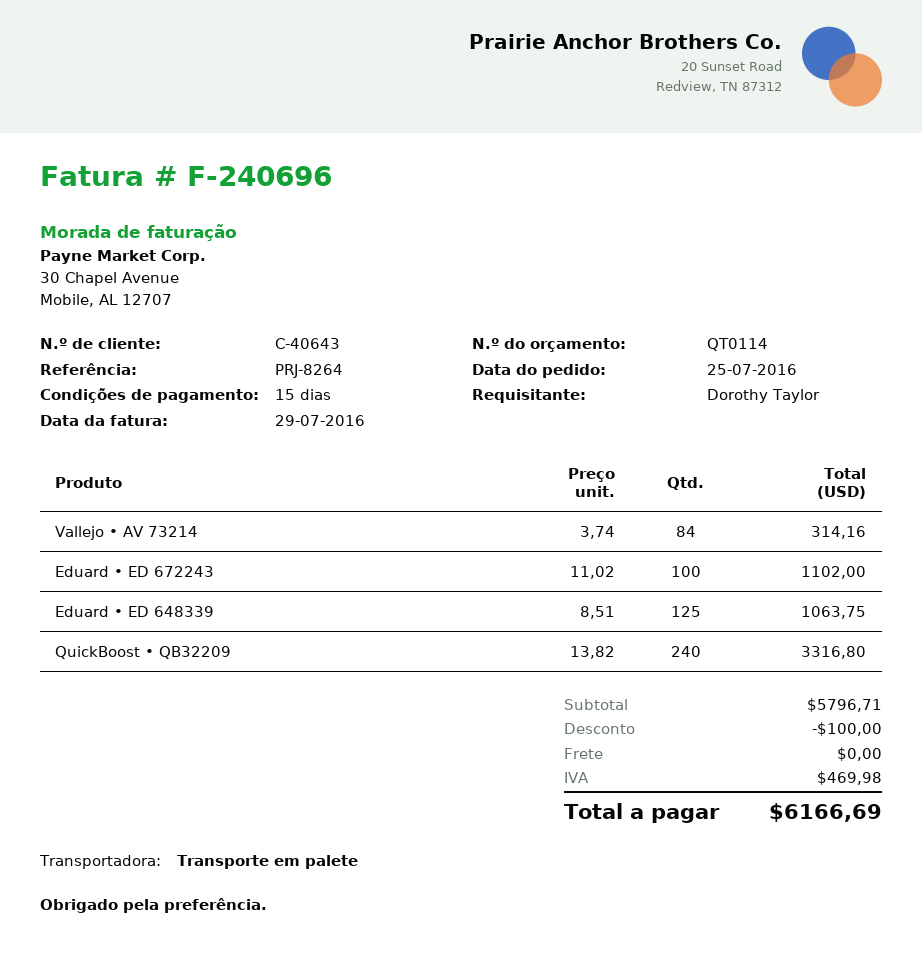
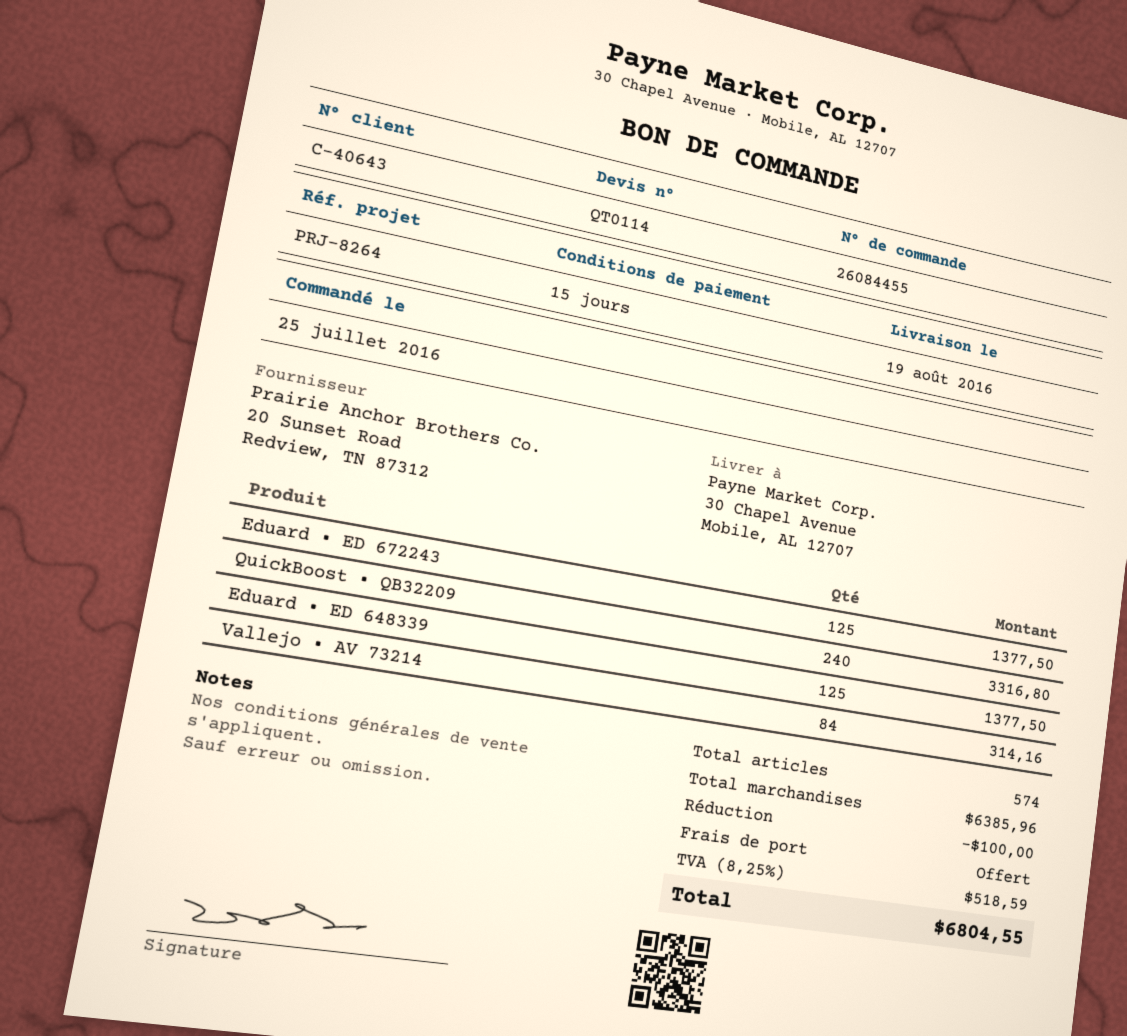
Eduard • ED 672243: 100 for 1102.00 -> 125 for 1377.50
Eduard • ED 648339: 125 for 1063.75 -> 125 for 1377.50
subtotal: 5796.71 -> 6385.96
tax: 469.98 -> 518.59
total: 6166.69 -> 6804.55

